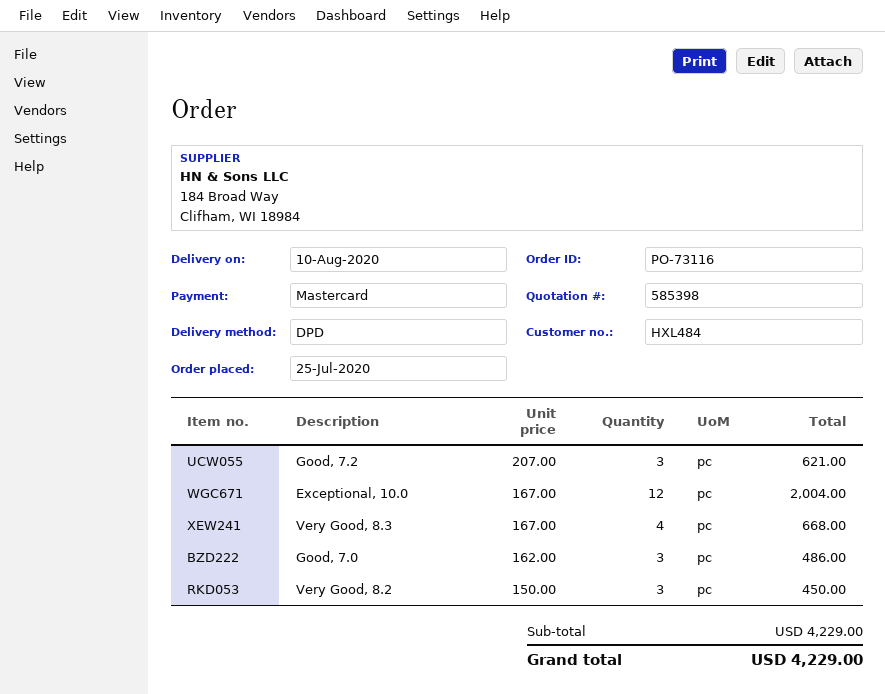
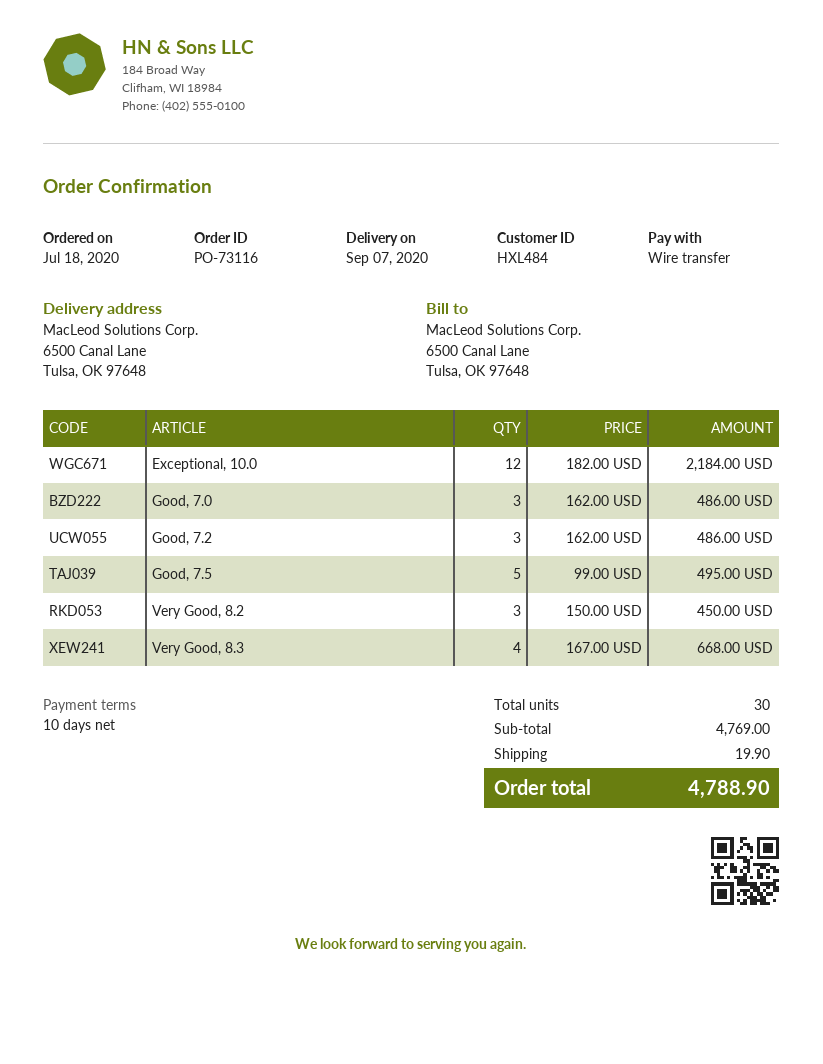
order date: 2020-07-25 -> 2020-07-18
delivery date: 2020-08-10 -> 2020-09-07
payment method: Mastercard -> bank transfer
Good, 7.2: 3 x 207.00 = 621.00 -> 3 x 162.00 = 486.00
Exceptional, 10.0: 12 x 167.00 = 2004.00 -> 12 x 182.00 = 2184.00
Good, 7.5: none -> 5 x 99.00 = 495.00
subtotal: 4229.00 -> 4769.00
shipping: none -> 19.90
total: 4229.00 -> 4788.90

